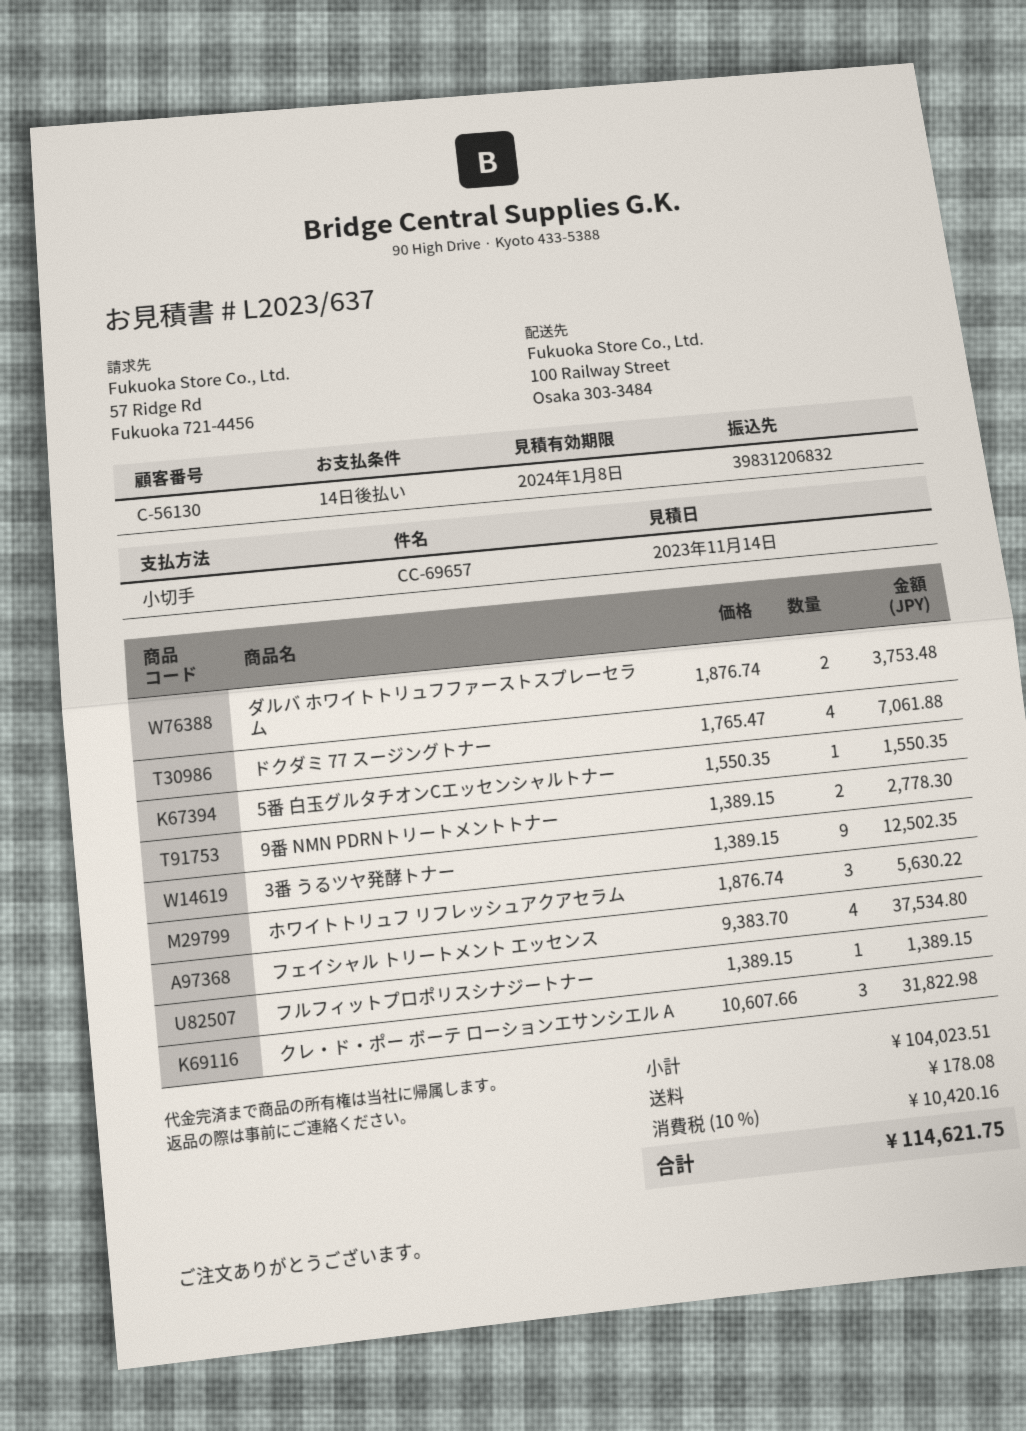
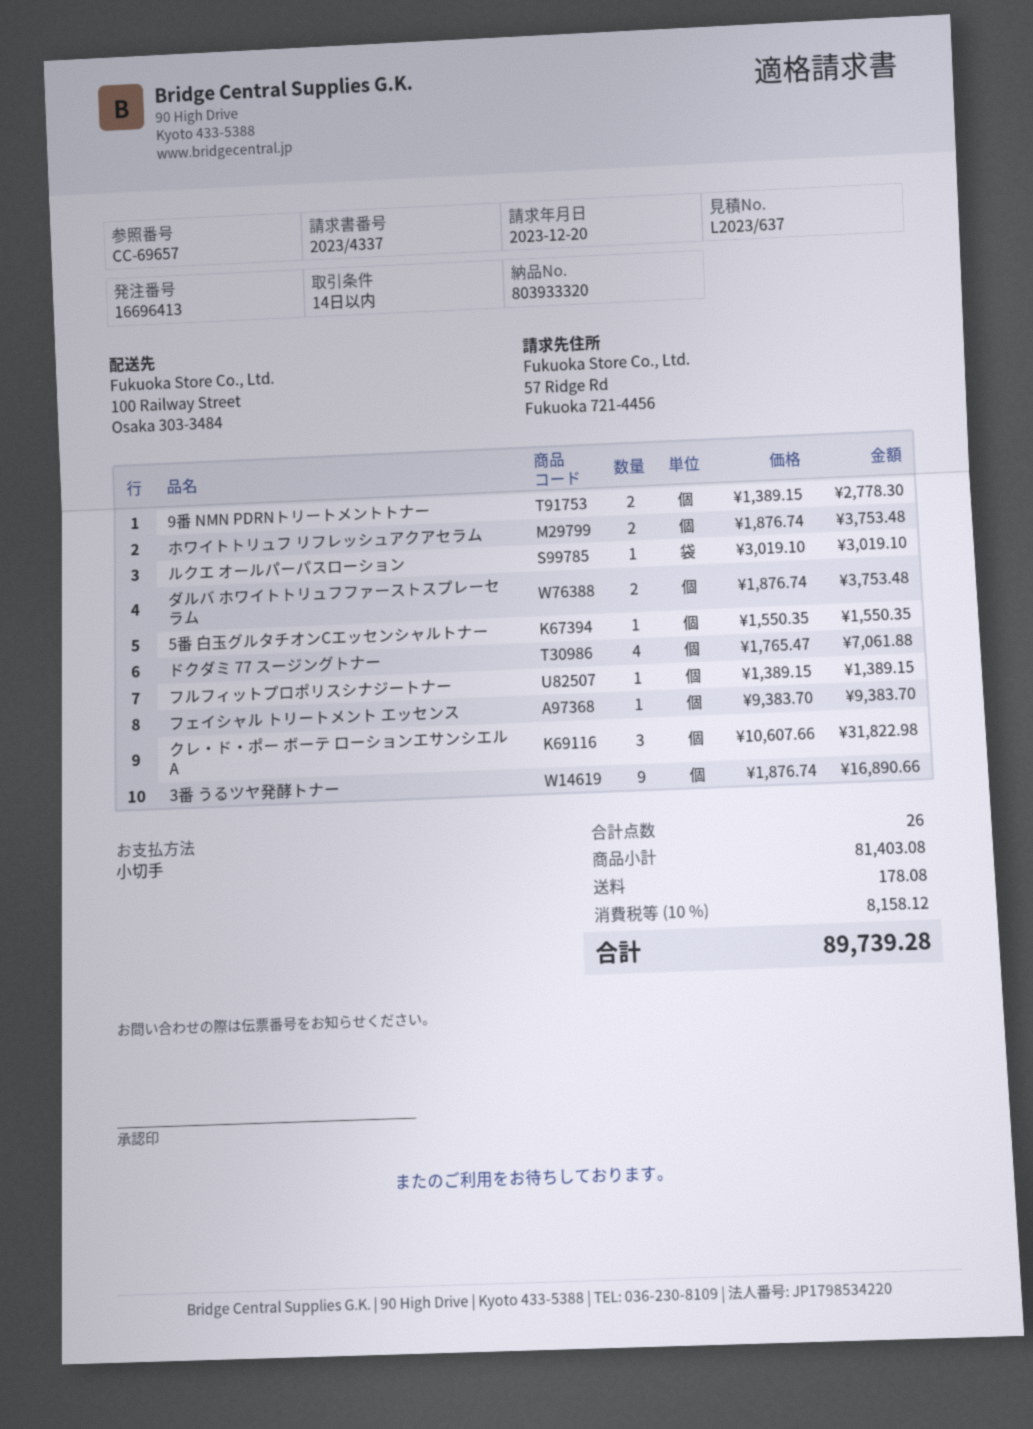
3番 うるツヤ発酵トナー: 9 x 1389.15 = 12502.35 -> 9 x 1876.74 = 16890.66
ホワイトトリュフ リフレッシュアクアセラム: 3 x 1876.74 = 5630.22 -> 2 x 1876.74 = 3753.48
フェイシャル トリートメント エッセンス: 4 x 9383.70 = 37534.80 -> 1 x 9383.70 = 9383.70
ルクエ オールパーパスローション: none -> 1 x 3019.10 = 3019.10
subtotal: 104023.51 -> 81403.08
tax: 10% = 10420.16 -> 10% = 8158.12
total: 114621.75 -> 89739.28

